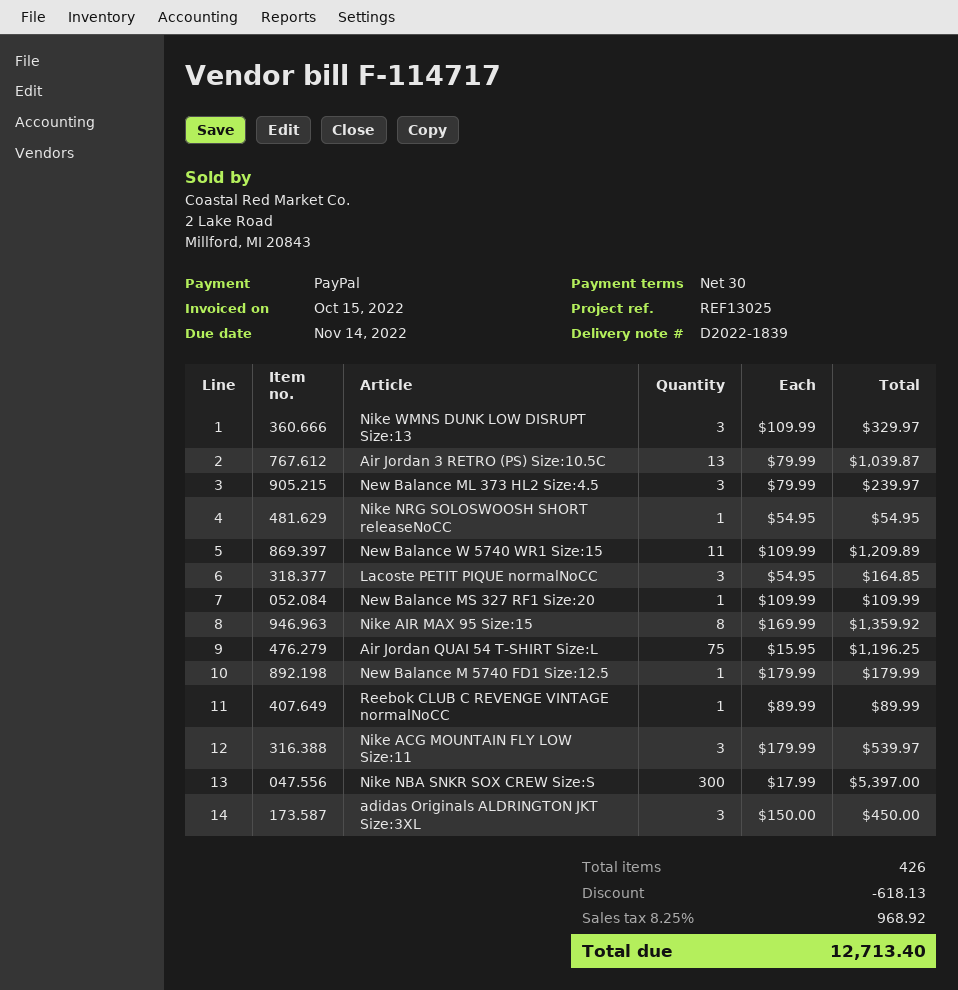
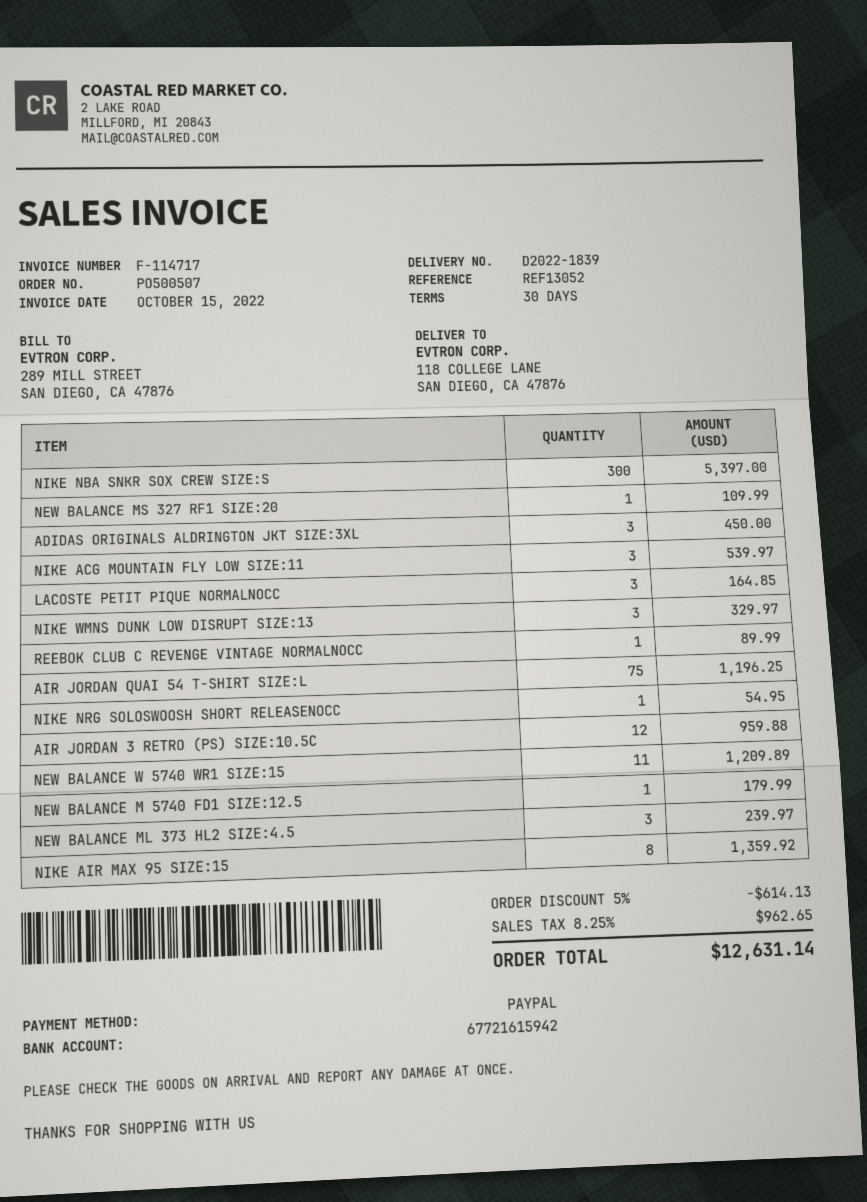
reference: REF13025 -> REF13052
Air Jordan 3 RETRO (PS) Size:10.5C: 13 for 1039.87 -> 12 for 959.88
discount: 618.13 -> 614.13
tax: 8.25% = 968.92 -> 8.25% = 962.65
total: 12713.40 -> 12631.14

